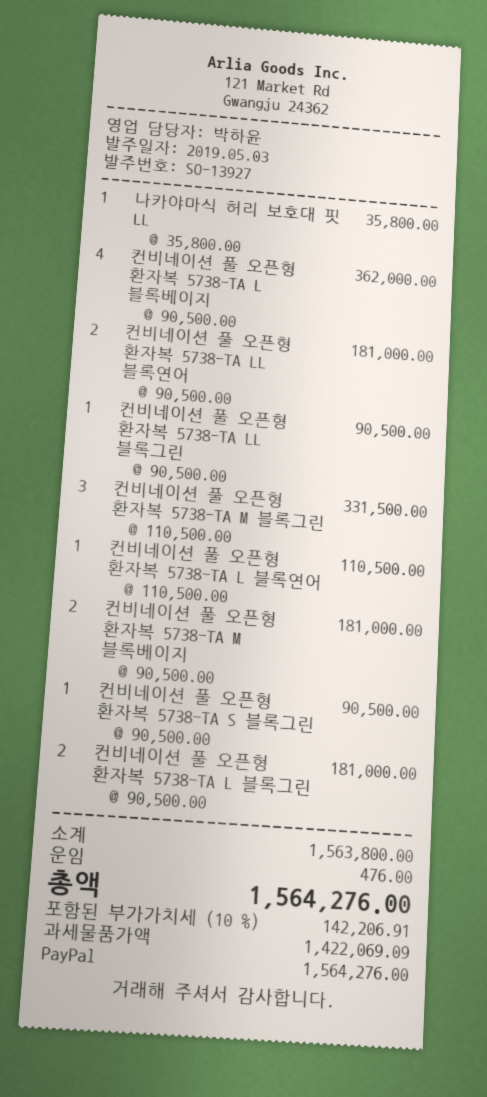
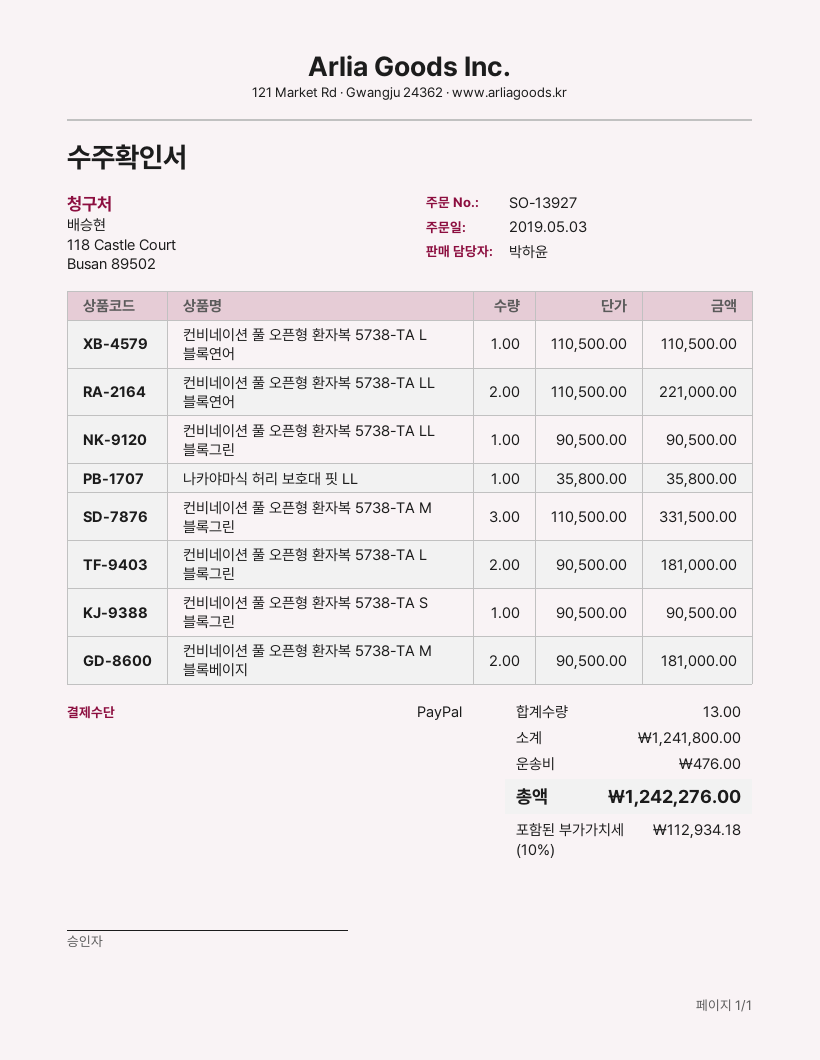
컨비네이션 풀 오픈형 환자복 5738-TA L 블록베이지: 4 x 90500.00 = 362000.00 -> none
컨비네이션 풀 오픈형 환자복 5738-TA LL 블록연어: 2 x 90500.00 = 181000.00 -> 2 x 110500.00 = 221000.00
subtotal: 1563800.00 -> 1241800.00
tax: 10% = 142206.91 -> 10% = 112934.18
total: 1564276.00 -> 1242276.00

